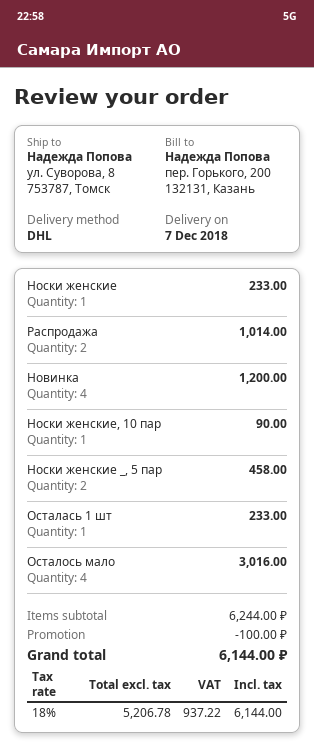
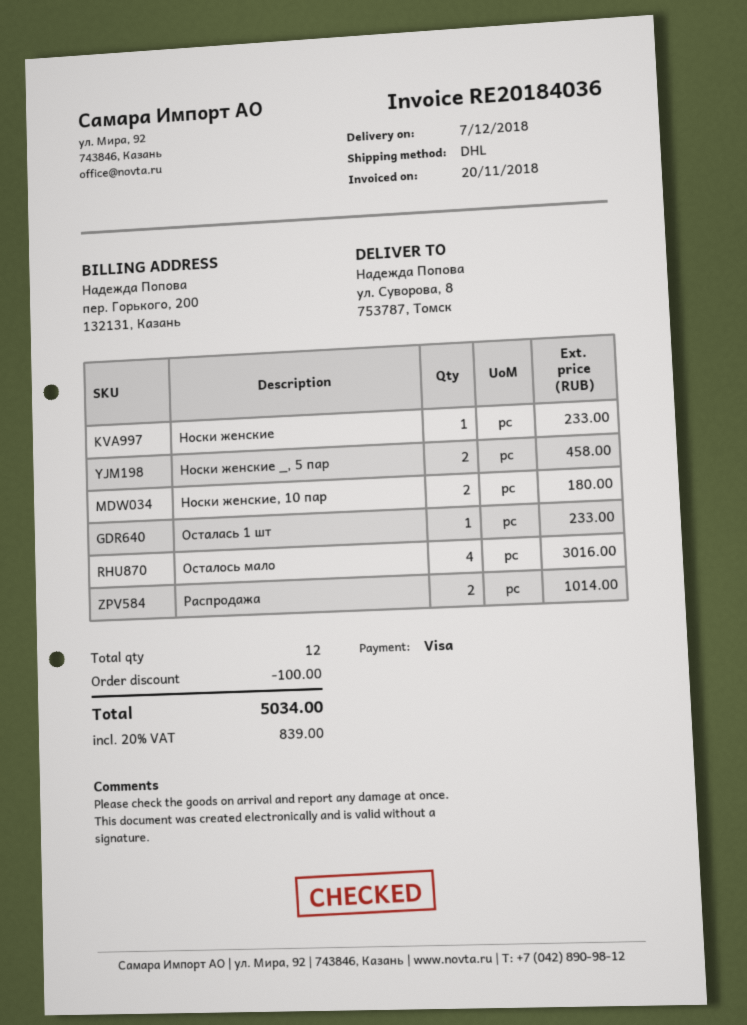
Новинка: 4 for 1200.00 -> none
Носки женские, 10 пар: 1 for 90.00 -> 2 for 180.00
tax: 18% = 937.22 -> 20% = 839.00
total: 6144.00 -> 5034.00

